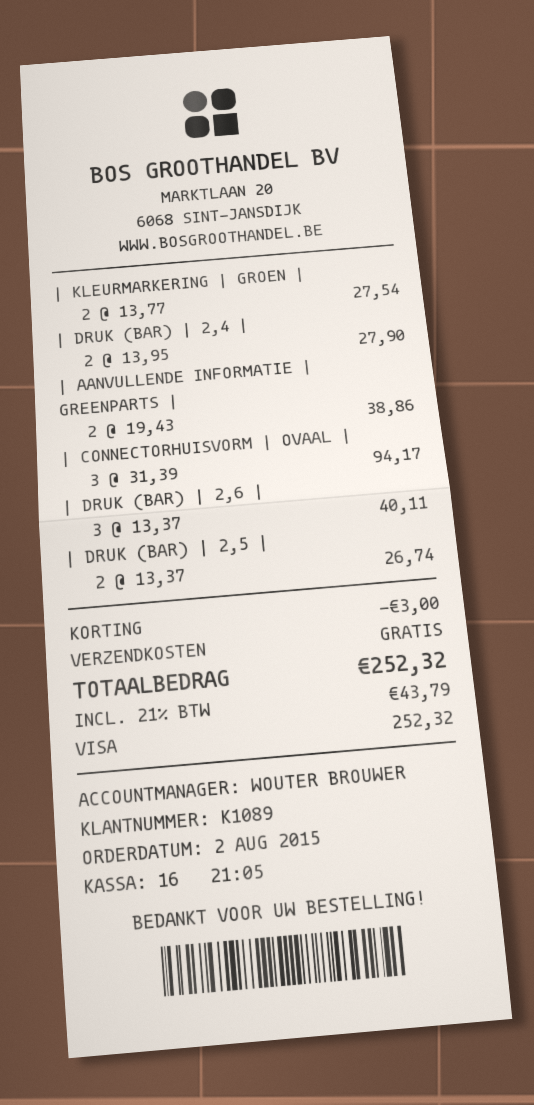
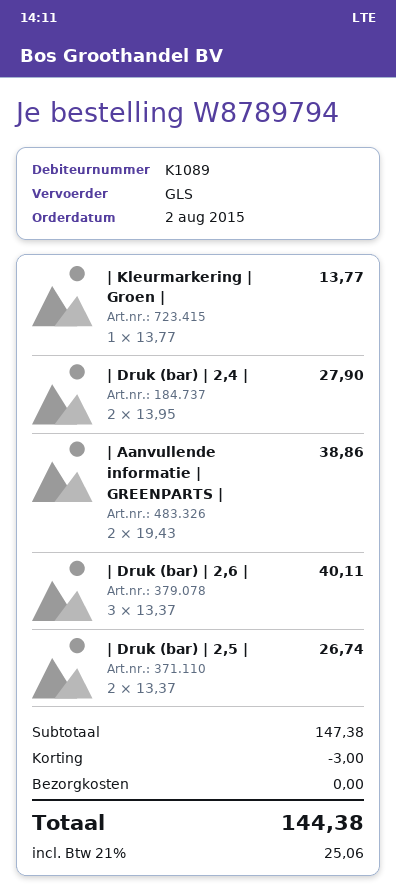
| KLEURMARKERING | GROEN |: 2 x 13.77 = 27.54 -> 1 x 13.77 = 13.77
| CONNECTORHUISVORM | OVAAL |: 3 x 31.39 = 94.17 -> none
tax: 21% = 43.79 -> 21% = 25.06
total: 252.32 -> 144.38

